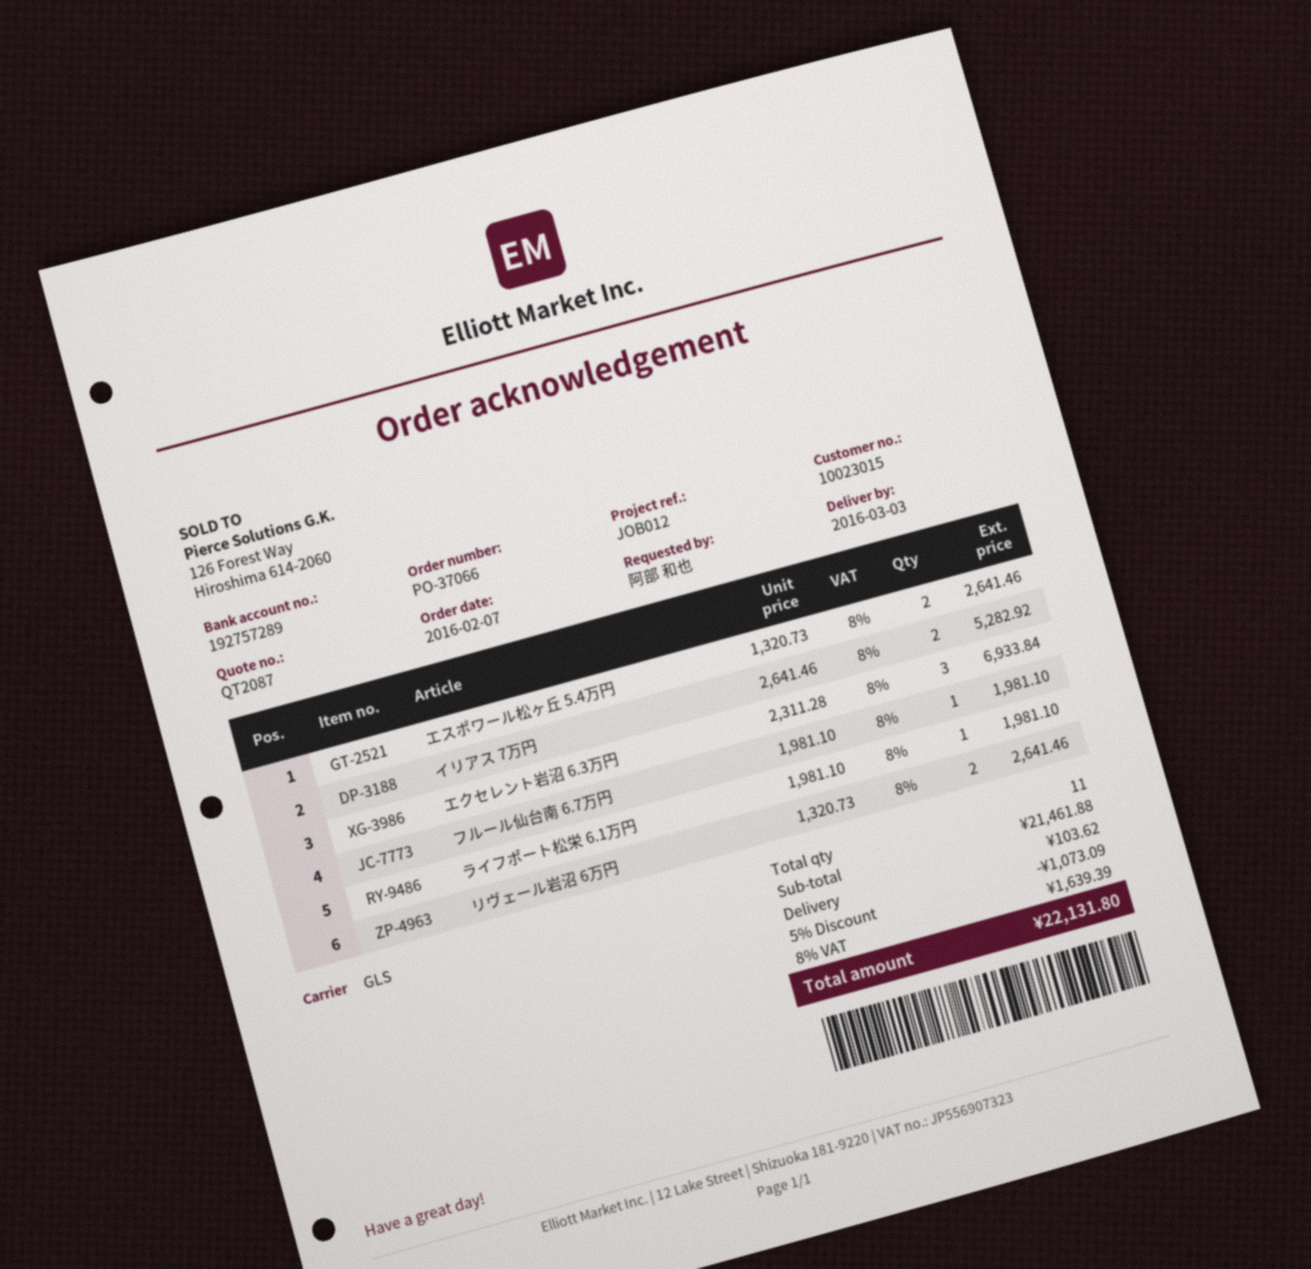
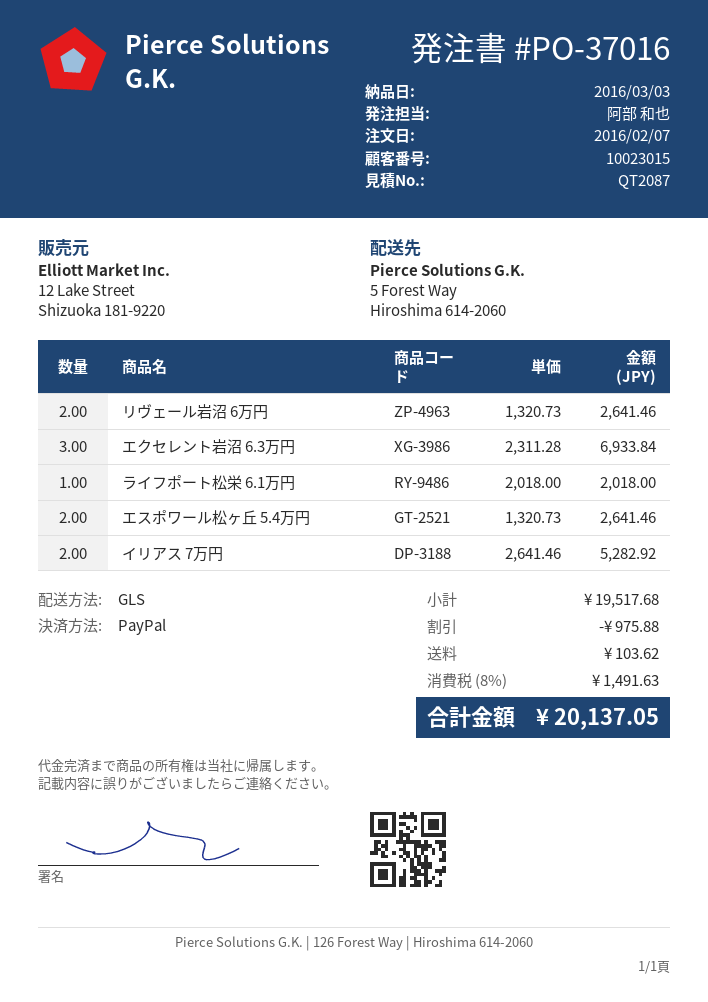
order number: PO-37066 -> PO-37016
フルール仙台南 6.7万円: 1 x 1981.10 = 1981.10 -> none
ライフポート松栄 6.1万円: 1 x 1981.10 = 1981.10 -> 1 x 2018.00 = 2018.00
subtotal: 21461.88 -> 19517.68
discount: 1073.09 -> 975.88
tax: 8% = 1639.39 -> 8% = 1491.63
total: 22131.80 -> 20137.05

